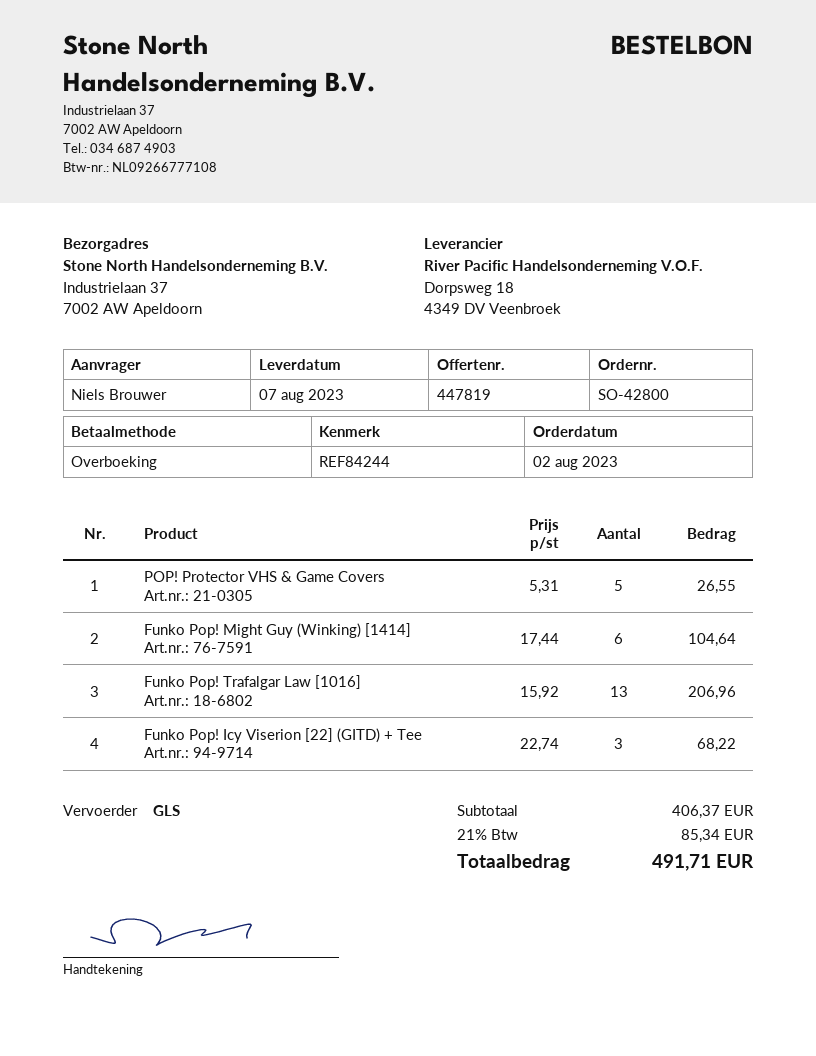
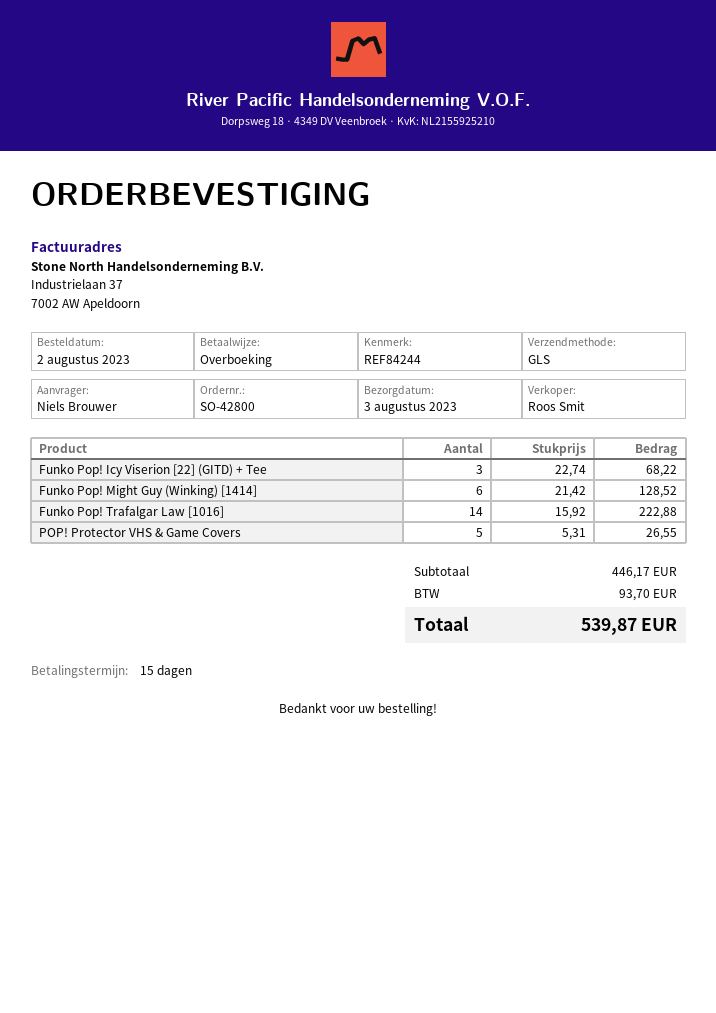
delivery date: 2023-08-07 -> 2023-08-03
Funko Pop! Might Guy (Winking) [1414]: 6 x 17.44 = 104.64 -> 6 x 21.42 = 128.52
Funko Pop! Trafalgar Law [1016]: 13 x 15.92 = 206.96 -> 14 x 15.92 = 222.88
subtotal: 406.37 -> 446.17
tax: 85.34 -> 93.70
total: 491.71 -> 539.87

